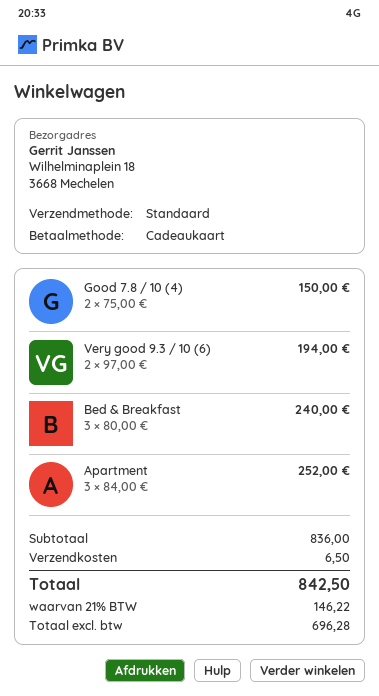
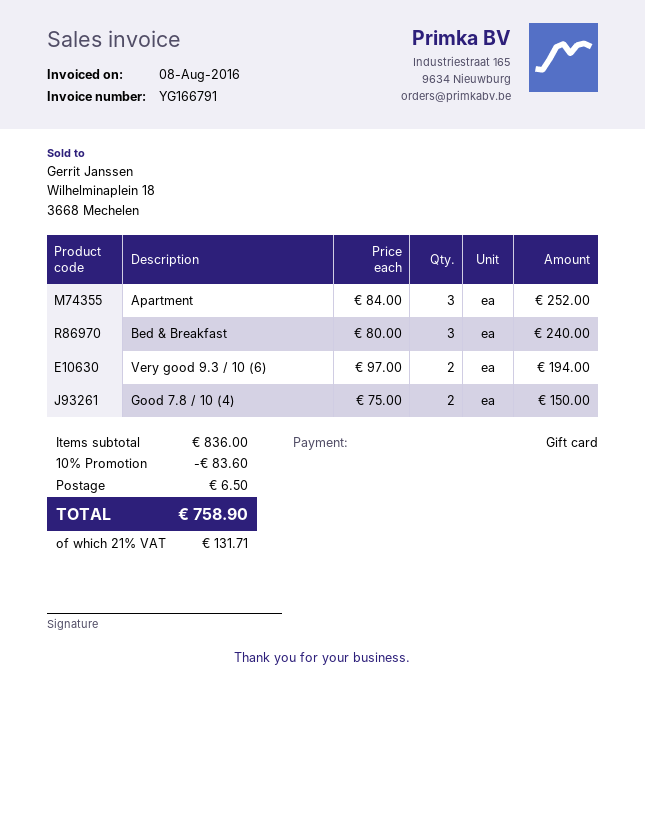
discount: none -> 10% = 83.60
tax: 21% = 146.22 -> 21% = 131.71
total: 842.50 -> 758.90

